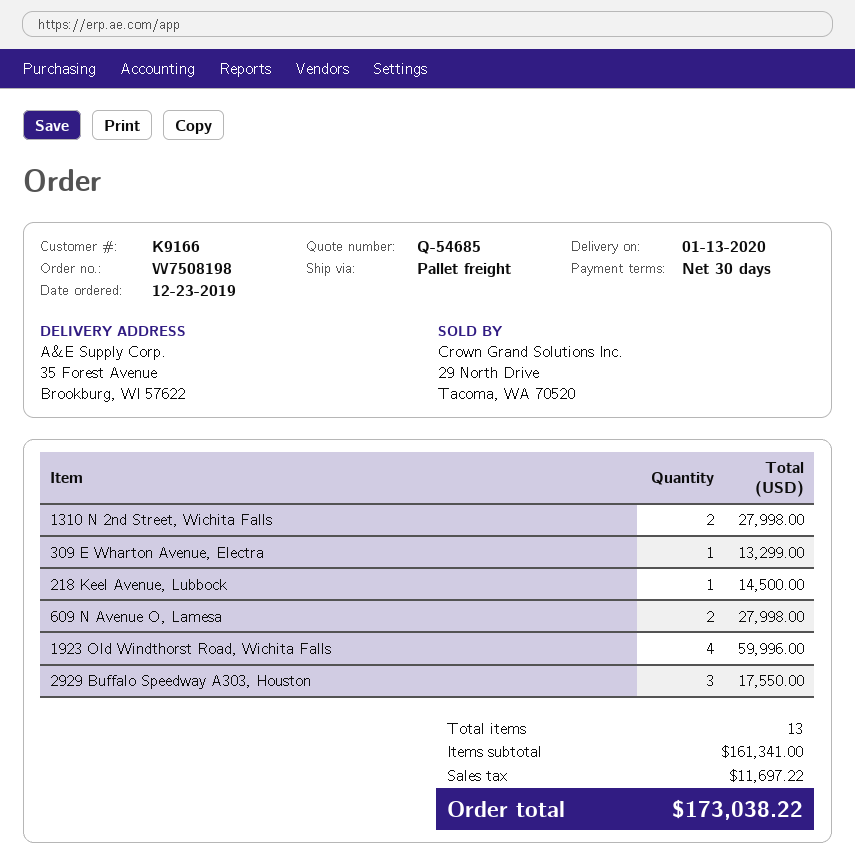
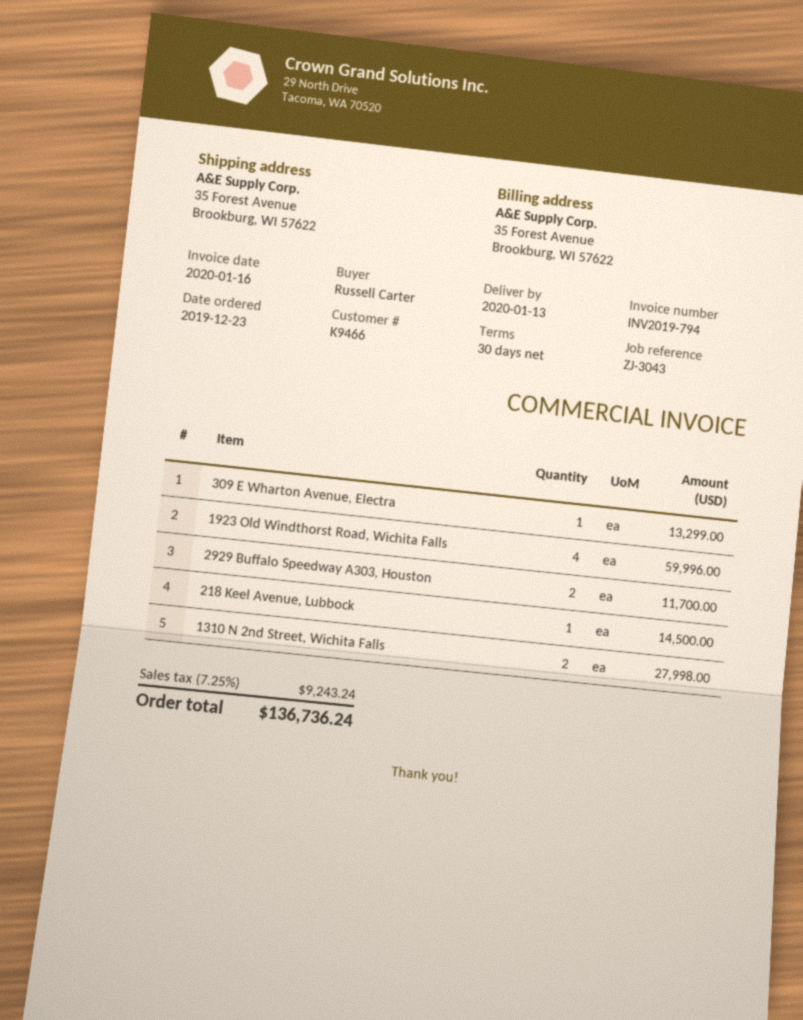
customer number: K9166 -> K9466
609 N Avenue O, Lamesa: 2 for 27998.00 -> none
2929 Buffalo Speedway A303, Houston: 3 for 17550.00 -> 2 for 11700.00
tax: 11697.22 -> 9243.24
total: 173038.22 -> 136736.24

